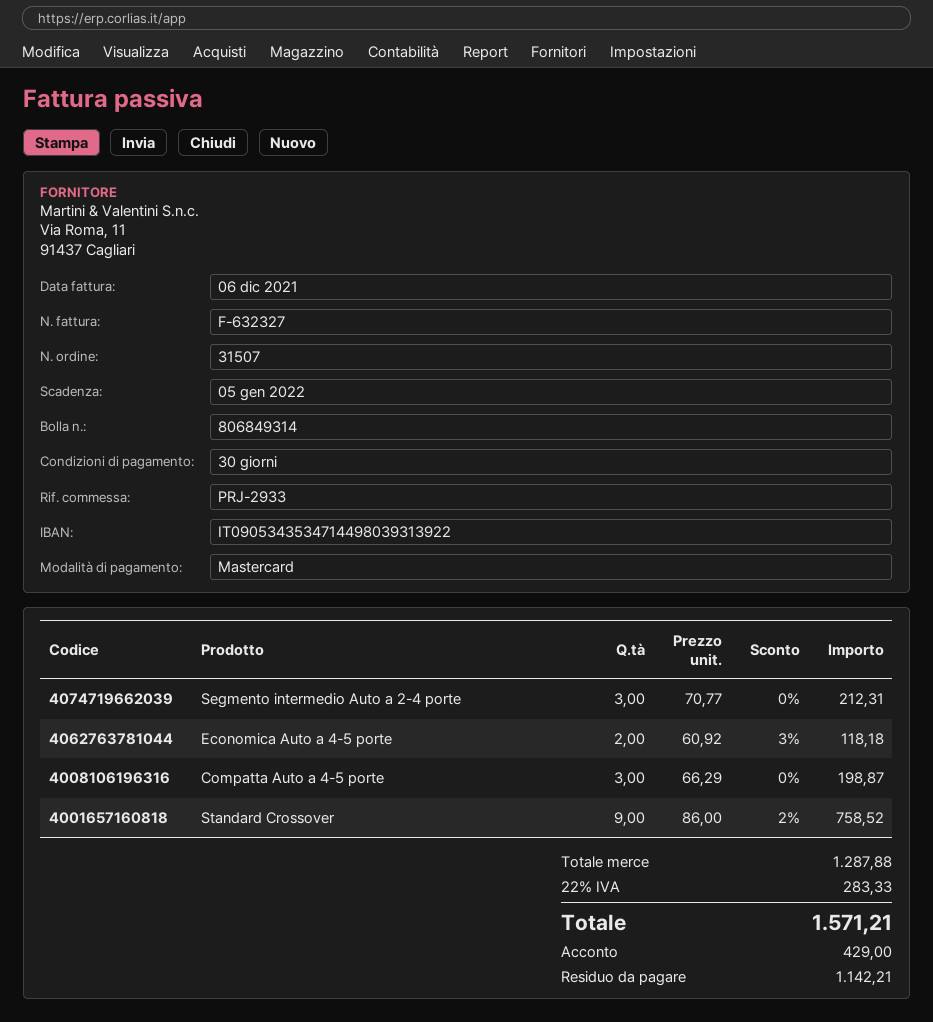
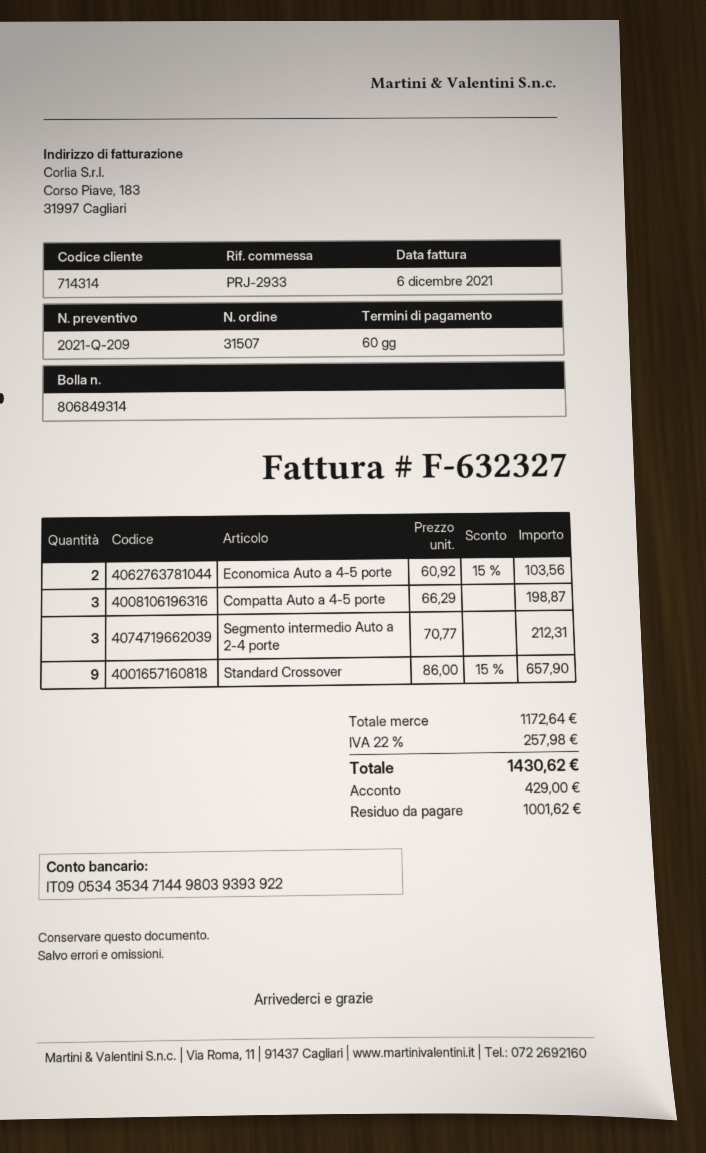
payment terms: 30 days -> 60 days
bank account: IT0905343534714498039313922 -> IT0905343534714498039393922
Economica Auto a 4-5 porte: 2 x 60.92 - 3% = 118.18 -> 2 x 60.92 - 15% = 103.56
Standard Crossover: 9 x 86.00 - 2% = 758.52 -> 9 x 86.00 - 15% = 657.90
subtotal: 1287.88 -> 1172.64
tax: 22% = 283.33 -> 22% = 257.98
total: 1571.21 -> 1430.62
balance: 1142.21 -> 1001.62

